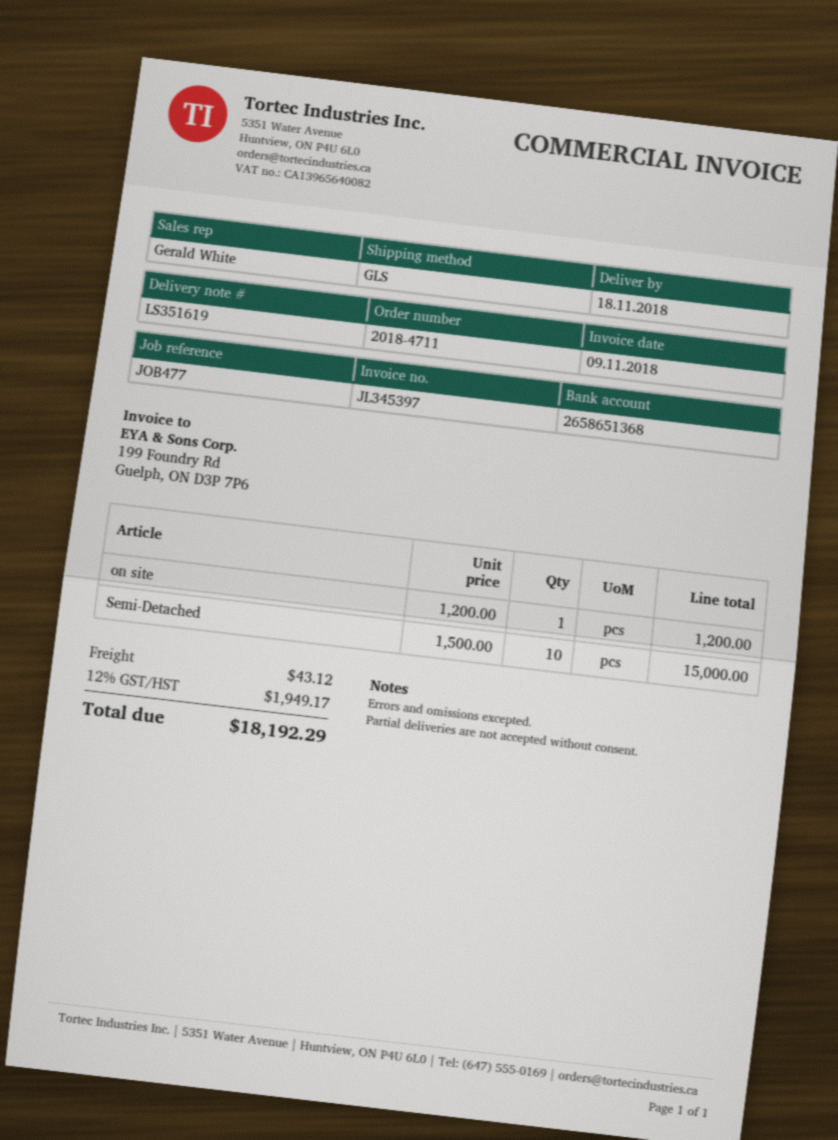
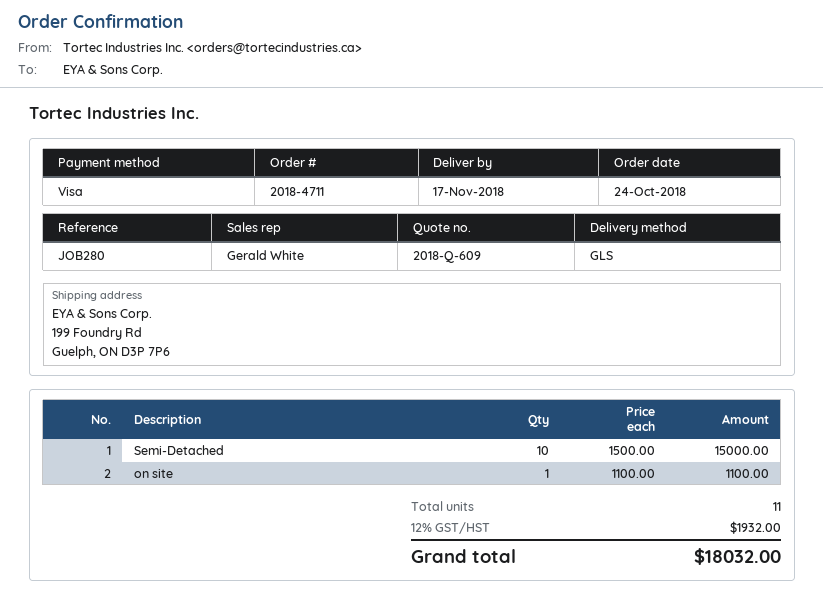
delivery date: 2018-11-18 -> 2018-11-17
reference: JOB477 -> JOB280
on site: 1 x 1200.00 = 1200.00 -> 1 x 1100.00 = 1100.00
shipping: 43.12 -> none
tax: 12% = 1949.17 -> 12% = 1932.00
total: 18192.29 -> 18032.00

